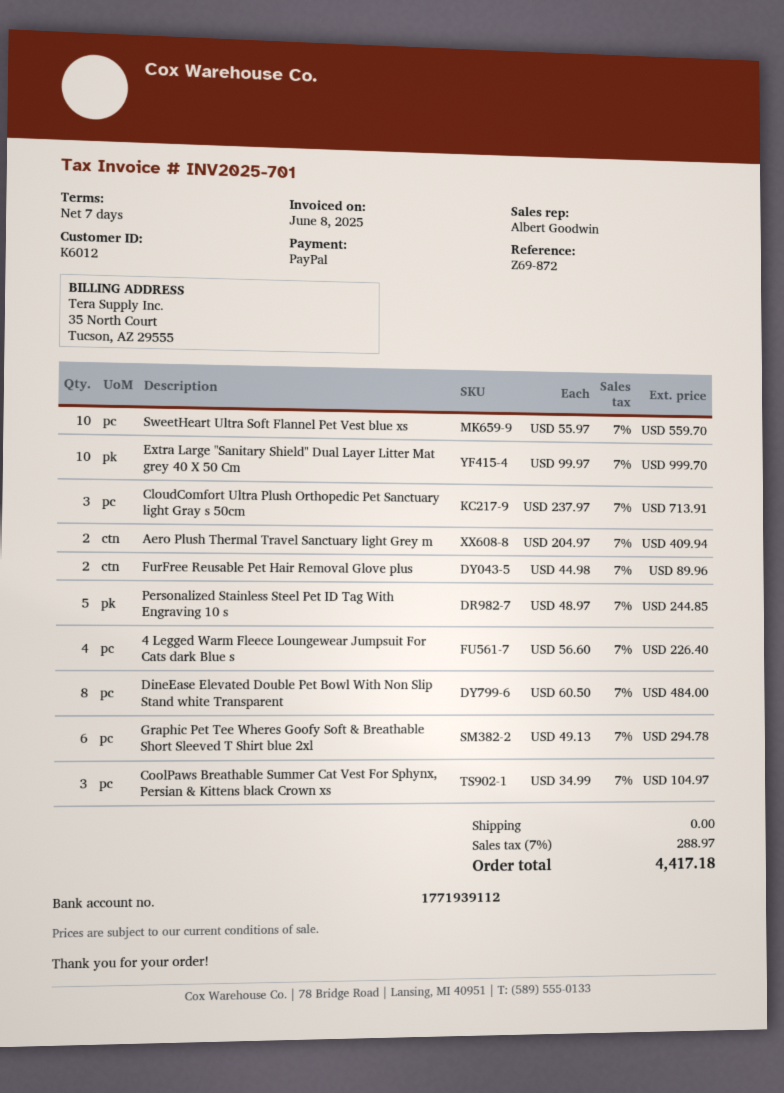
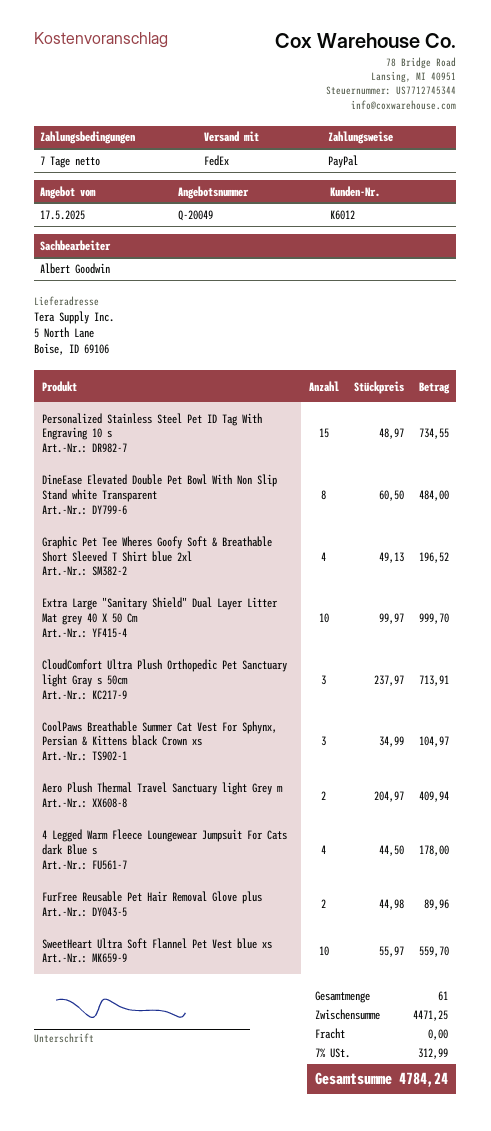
Personalized Stainless Steel Pet ID Tag With Engraving 10 s: 5 x 48.97 = 244.85 -> 15 x 48.97 = 734.55
4 Legged Warm Fleece Loungewear Jumpsuit For Cats dark Blue s: 4 x 56.60 = 226.40 -> 4 x 44.50 = 178.00
Graphic Pet Tee Wheres Goofy Soft & Breathable Short Sleeved T Shirt blue 2xl: 6 x 49.13 = 294.78 -> 4 x 49.13 = 196.52
tax: 7% = 288.97 -> 7% = 312.99
total: 4417.18 -> 4784.24

